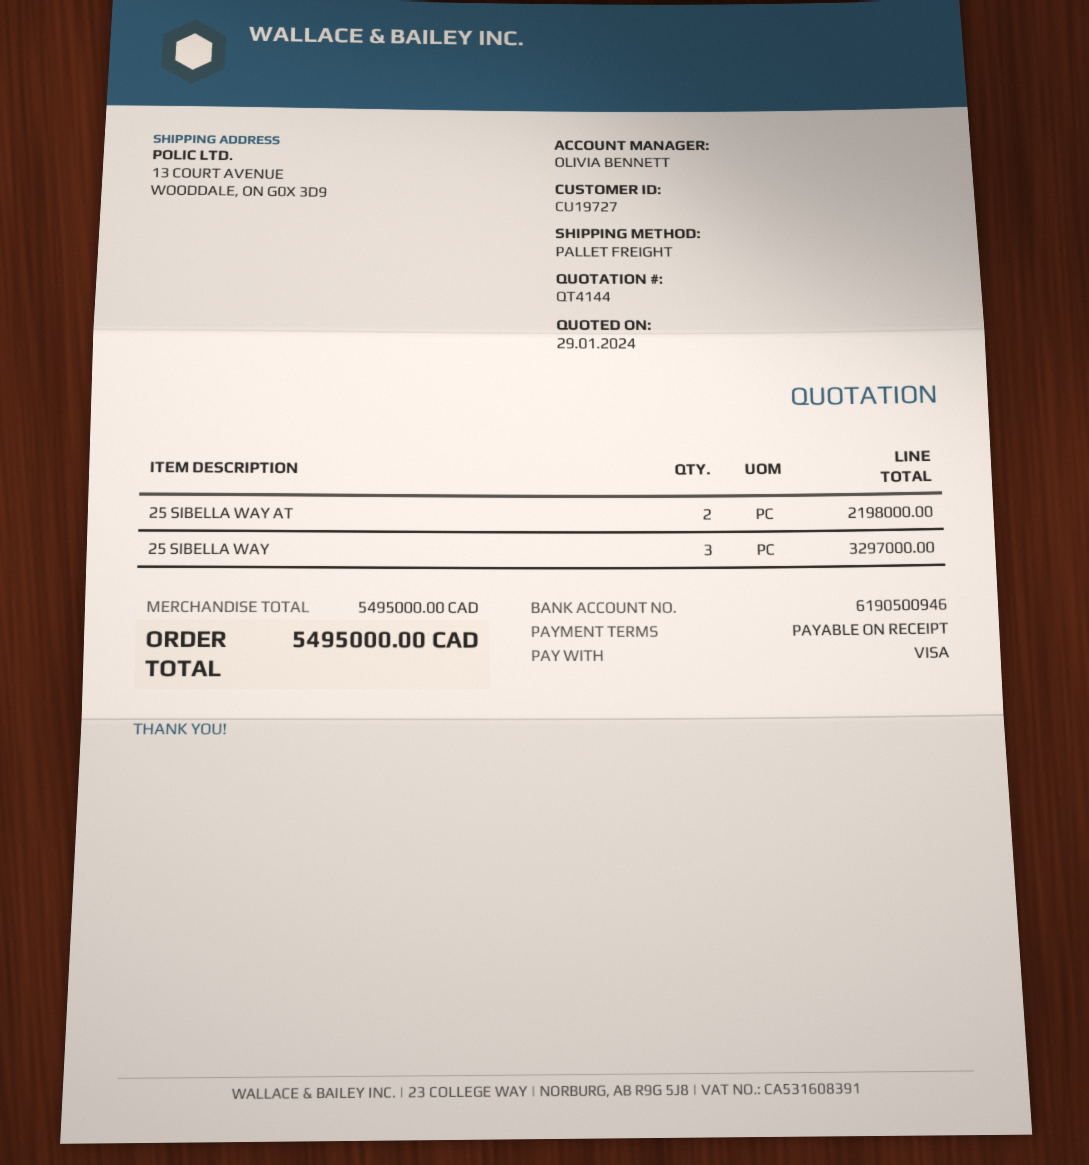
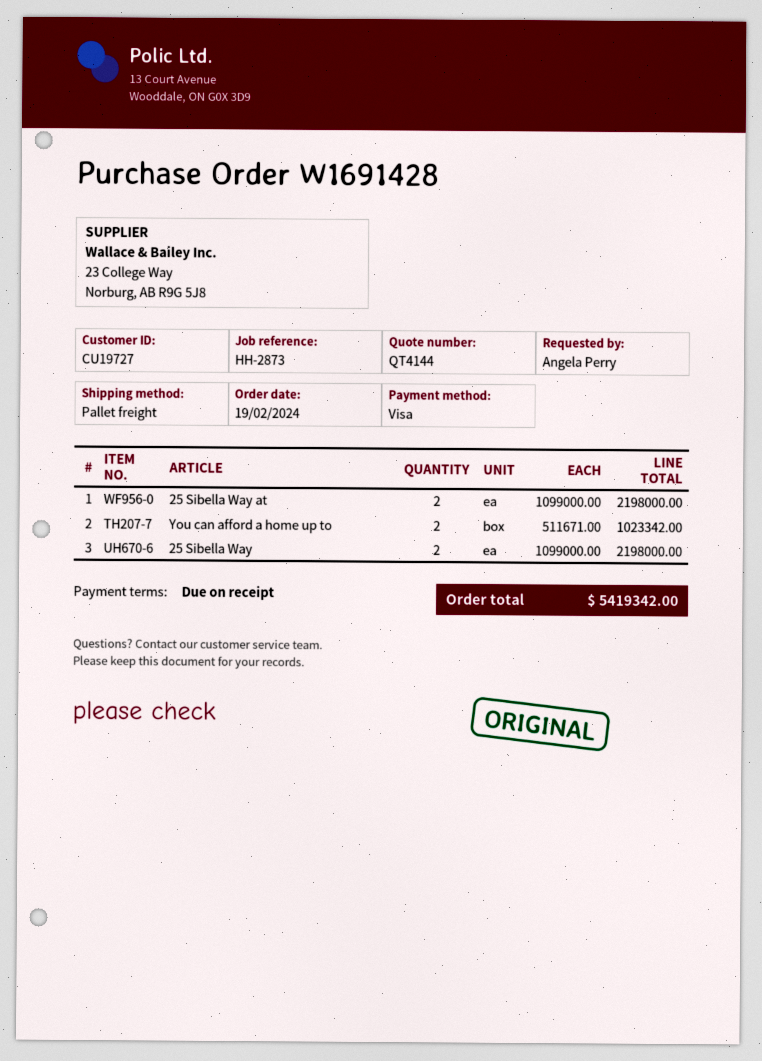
25 SIBELLA WAY: 3 for 3297000.00 -> 2 for 2198000.00
You can afford a home up to: none -> 2 for 1023342.00
total: 5495000.00 -> 5419342.00

